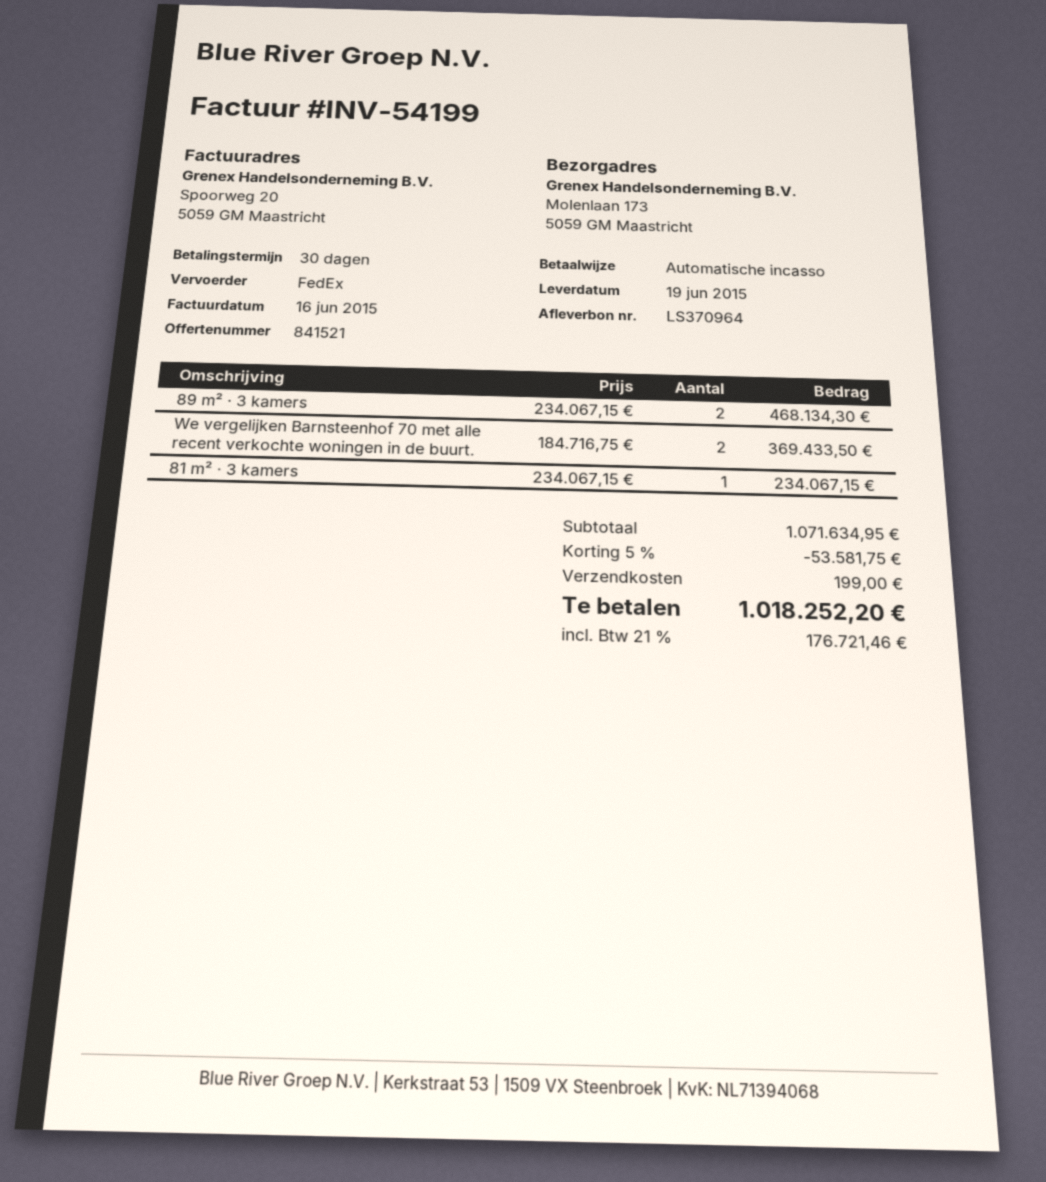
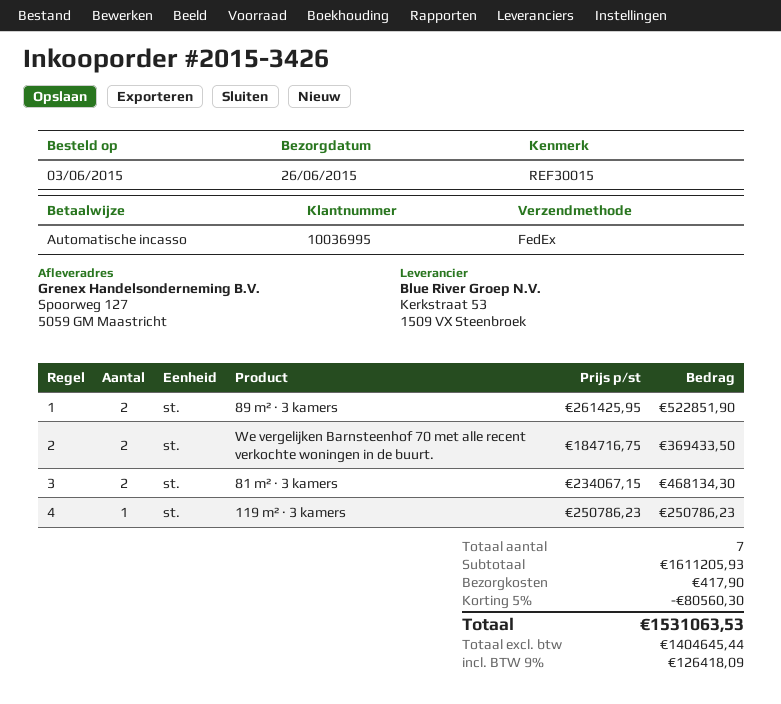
delivery date: 2015-06-19 -> 2015-06-26
ship to: Molenlaan 173, 5059 GM Maastricht -> Spoorweg 127, 5059 GM Maastricht
89 m² · 3 kamers: 2 x 234067.15 = 468134.30 -> 2 x 261425.95 = 522851.90
81 m² · 3 kamers: 1 x 234067.15 = 234067.15 -> 2 x 234067.15 = 468134.30
119 m² · 3 kamers: none -> 1 x 250786.23 = 250786.23
subtotal: 1071634.95 -> 1611205.93
discount: 5% = 53581.75 -> 5% = 80560.30
shipping: 199.00 -> 417.90
tax: 21% = 176721.46 -> 9% = 126418.09
total: 1018252.20 -> 1531063.53

